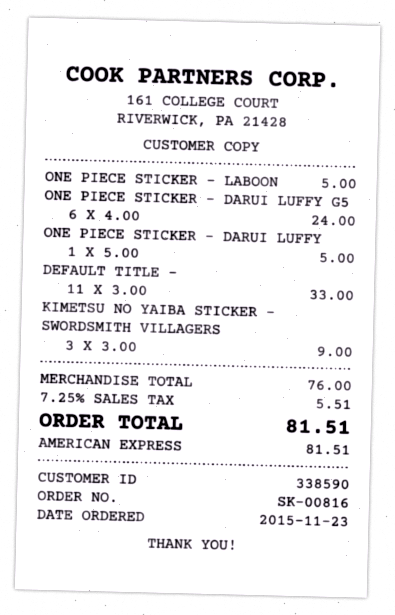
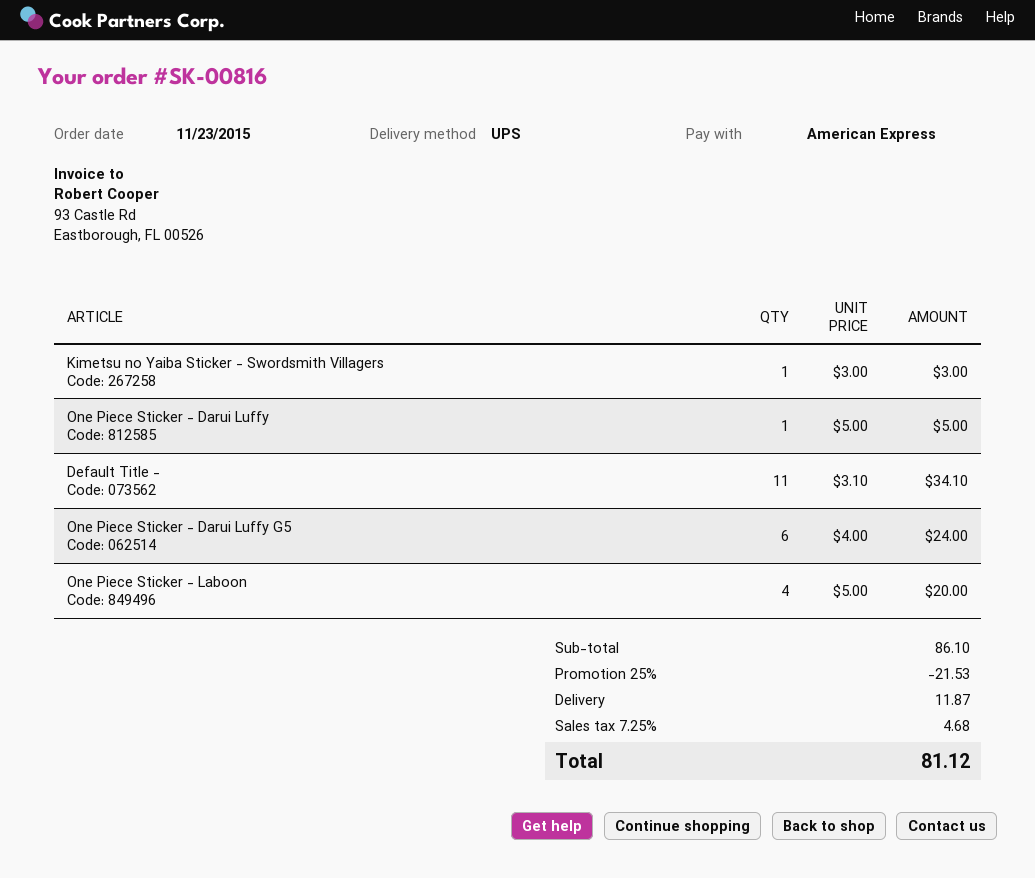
ONE PIECE STICKER - LABOON: 1 x 5.00 = 5.00 -> 4 x 5.00 = 20.00
DEFAULT TITLE -: 11 x 3.00 = 33.00 -> 11 x 3.10 = 34.10
KIMETSU NO YAIBA STICKER - SWORDSMITH VILLAGERS: 3 x 3.00 = 9.00 -> 1 x 3.00 = 3.00
subtotal: 76.00 -> 86.10
discount: none -> 25% = 21.53
shipping: none -> 11.87
tax: 7.25% = 5.51 -> 7.25% = 4.68
total: 81.51 -> 81.12

